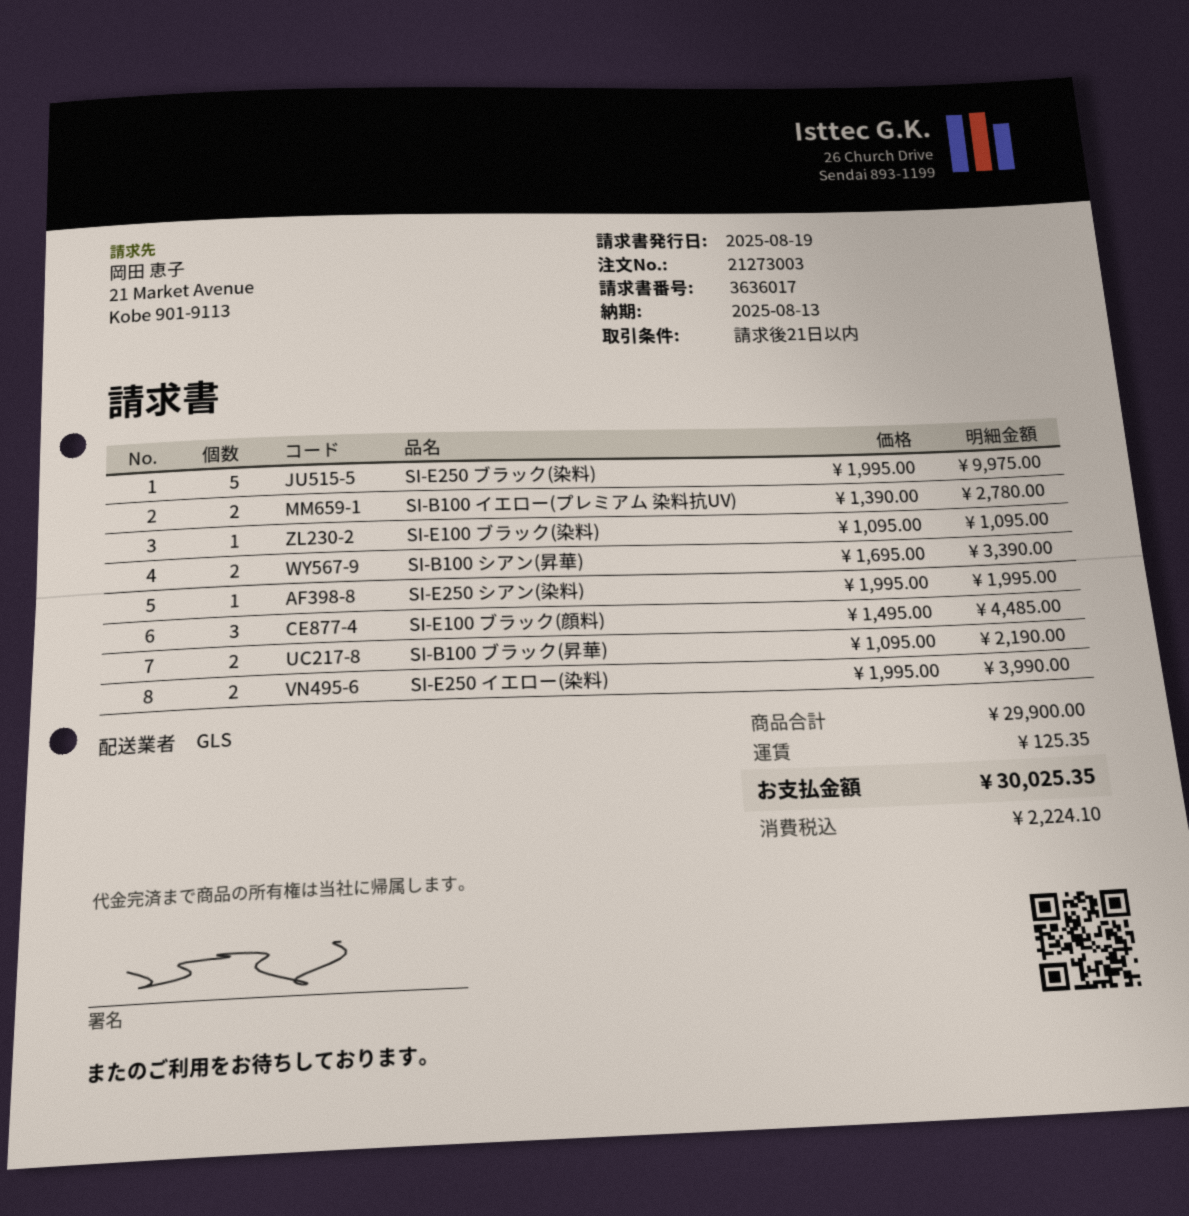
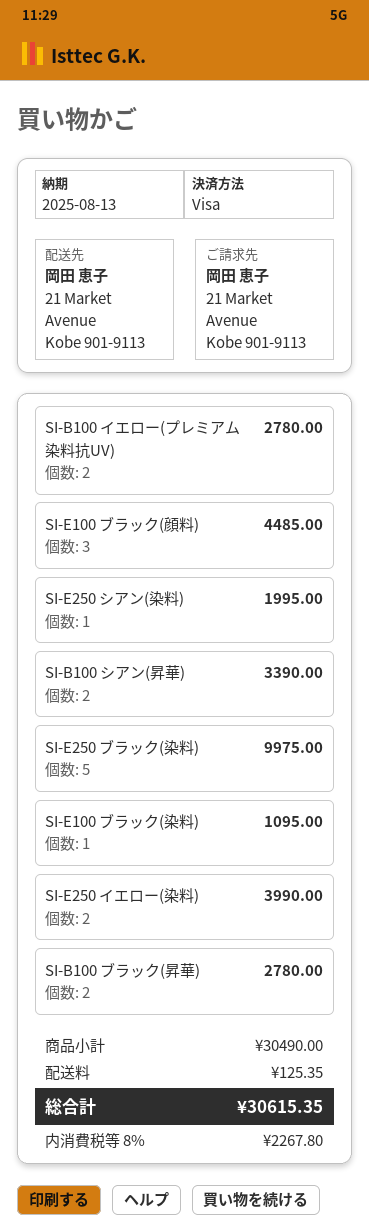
SI-B100 ブラック(昇華): 2 for 2190.00 -> 2 for 2780.00
subtotal: 29900.00 -> 30490.00
tax: 2224.10 -> 2267.80
total: 30025.35 -> 30615.35

